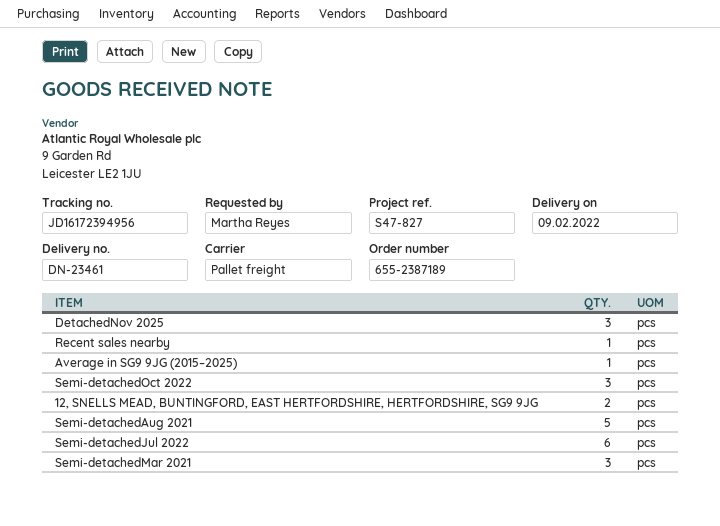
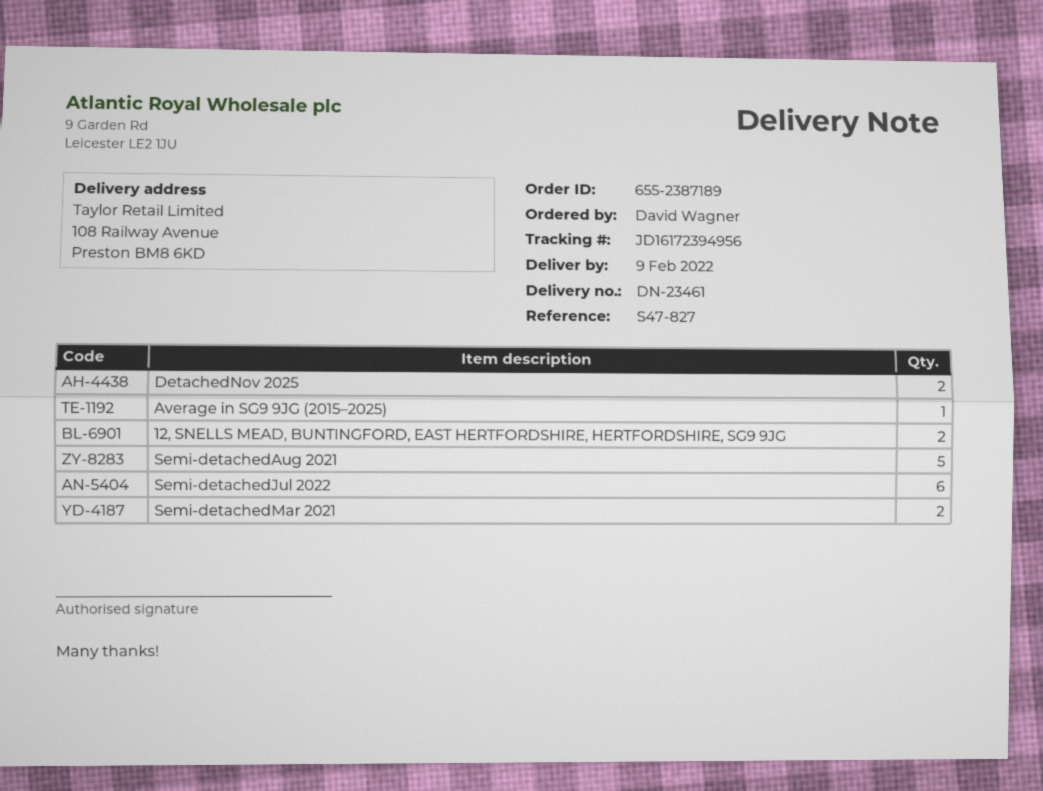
ordered by: Martha Reyes -> David Wagner
DetachedNov 2025: 3 -> 2
Recent sales nearby: 1 -> none
Semi-detachedOct 2022: 3 -> none
Semi-detachedMar 2021: 3 -> 2

